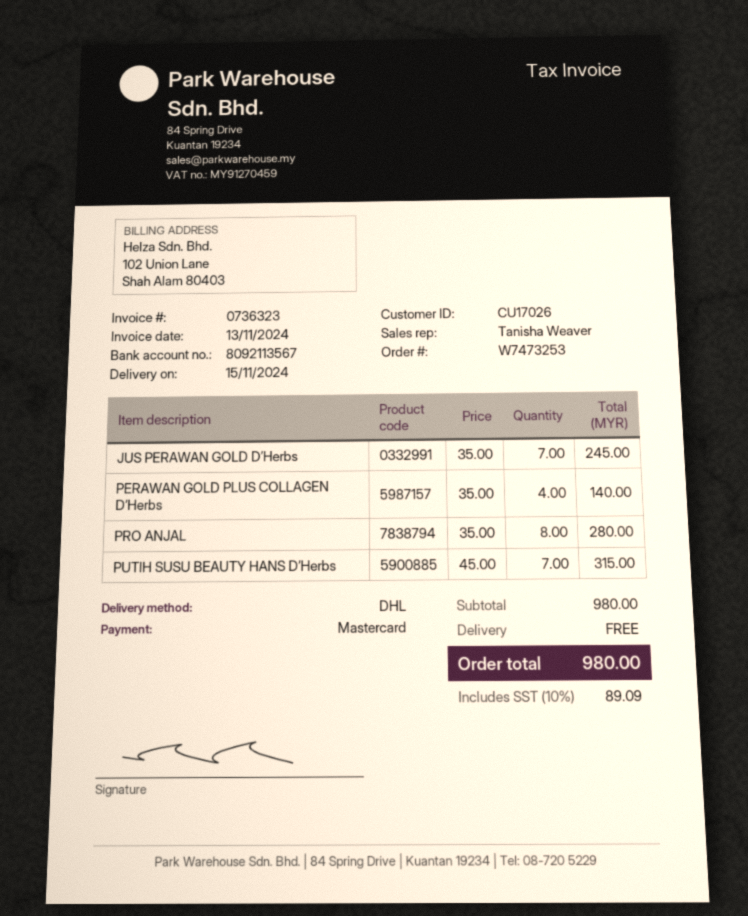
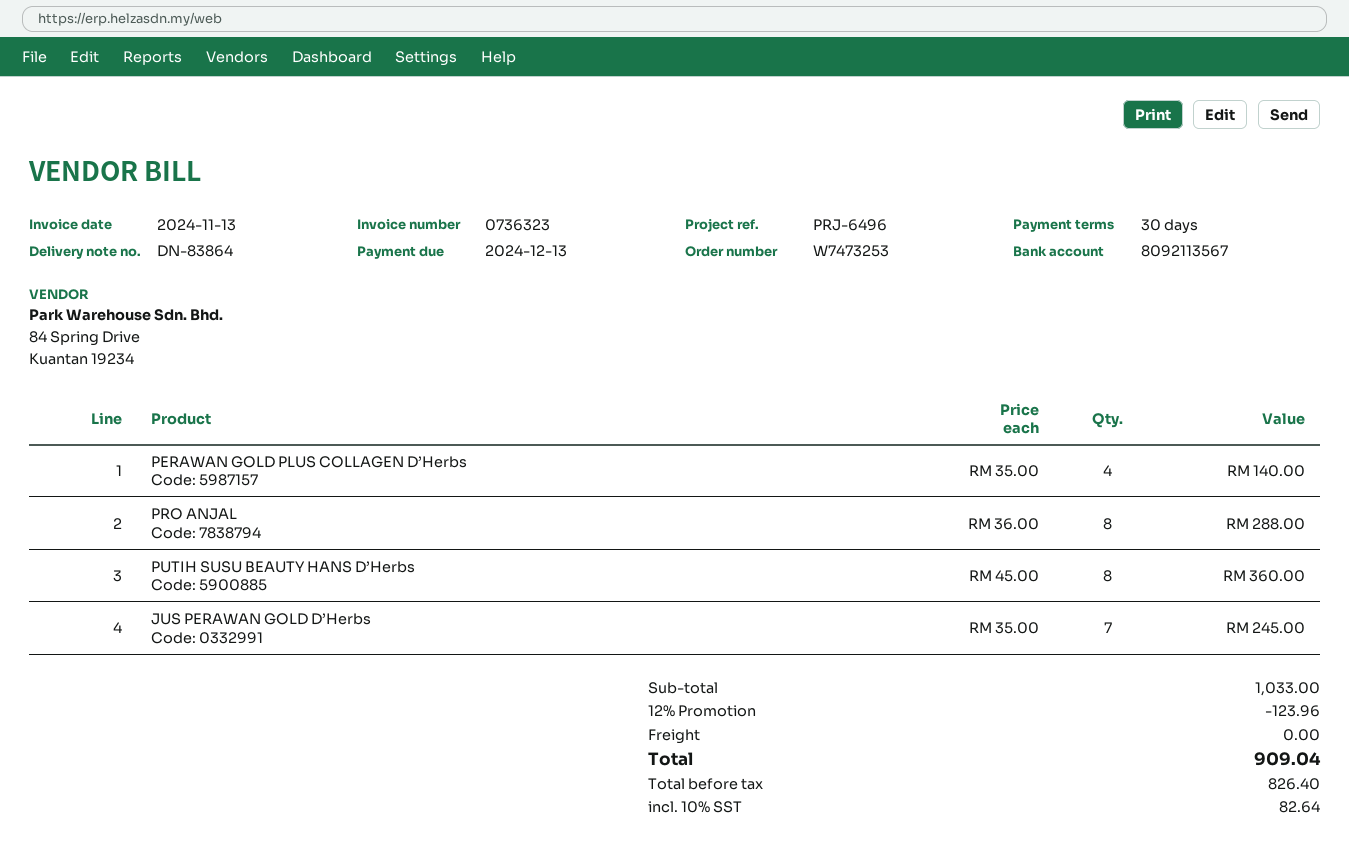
PRO ANJAL: 8 x 35.00 = 280.00 -> 8 x 36.00 = 288.00
PUTIH SUSU BEAUTY HANS D’Herbs: 7 x 45.00 = 315.00 -> 8 x 45.00 = 360.00
subtotal: 980.00 -> 1033.00
discount: none -> 12% = 123.96
tax: 10% = 89.09 -> 10% = 82.64
total: 980.00 -> 909.04

